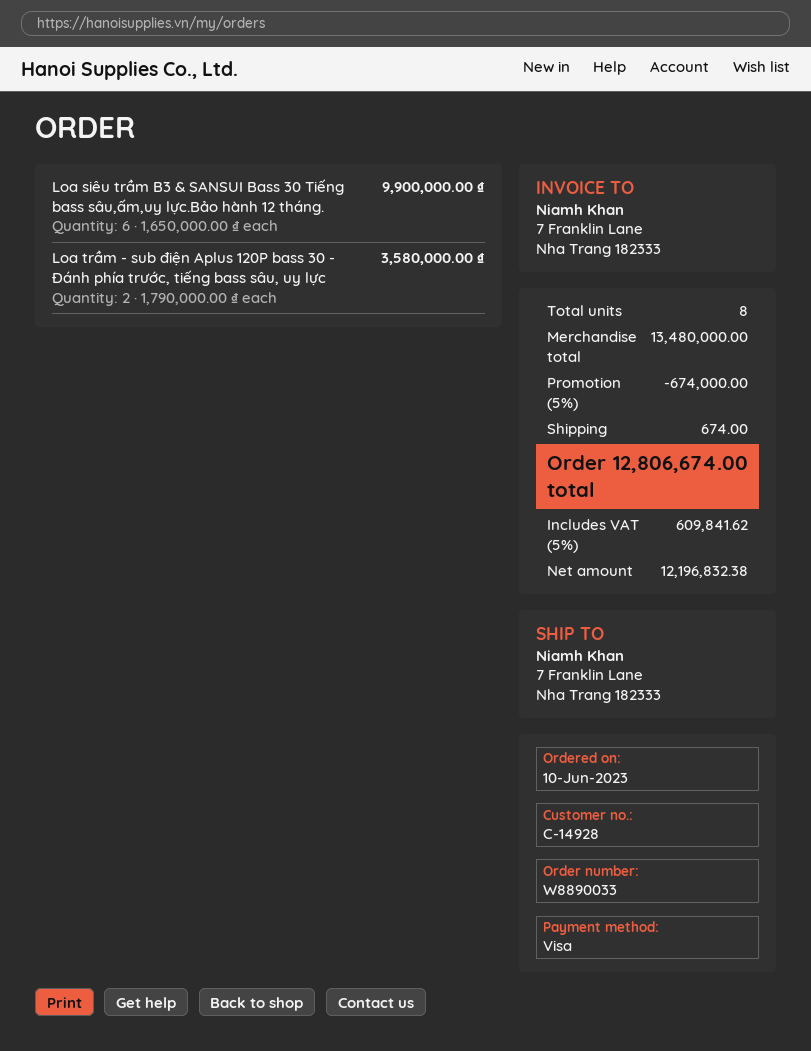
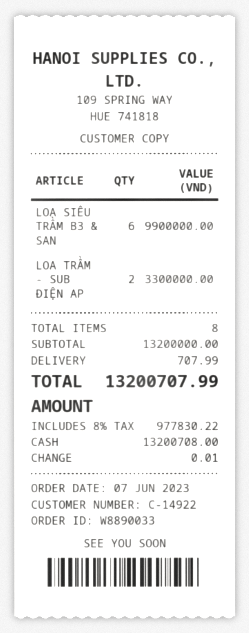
order date: 2023-06-10 -> 2023-06-07
customer number: C-14928 -> C-14922
payment method: Visa -> cash
Loa trầm - sub điện Aplus 120P bass 30 - Đánh phía trước, tiếng bass sâu, uy lực: 2 for 3580000.00 -> 2 for 3300000.00
subtotal: 13480000.00 -> 13200000.00
discount: 5% = 674000.00 -> none
shipping: 674.00 -> 707.99
tax: 5% = 609841.62 -> 8% = 977830.22
total: 12806674.00 -> 13200707.99

